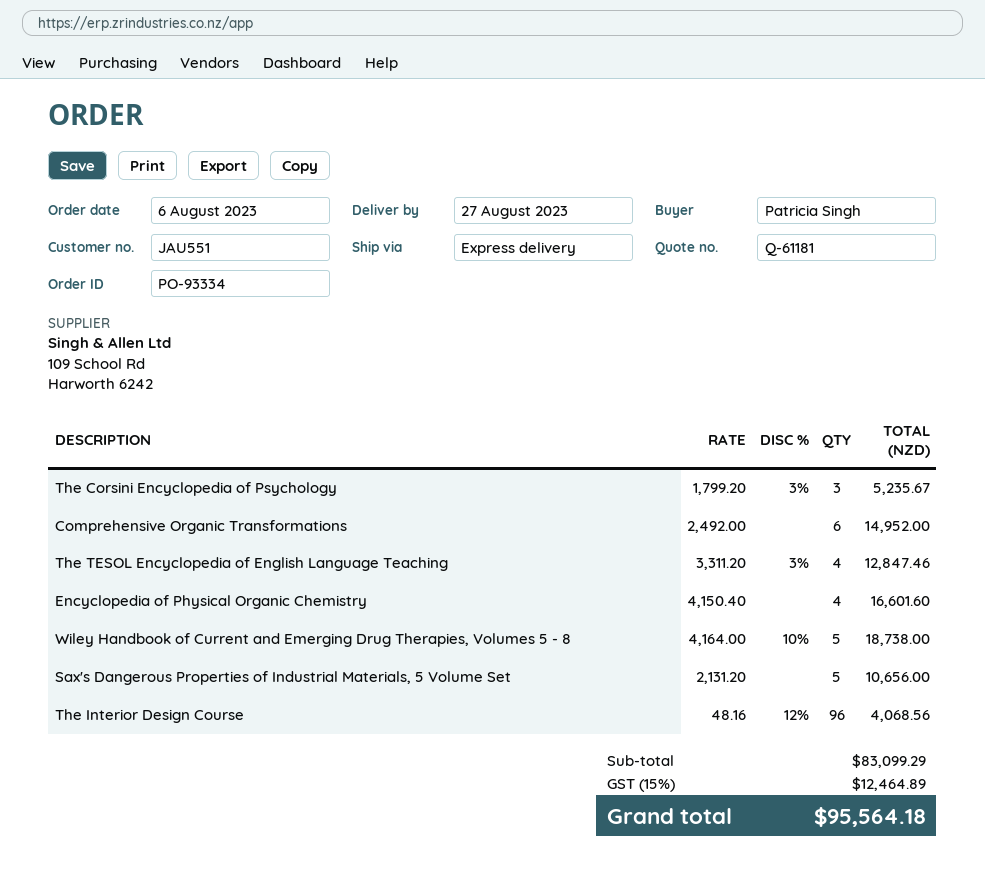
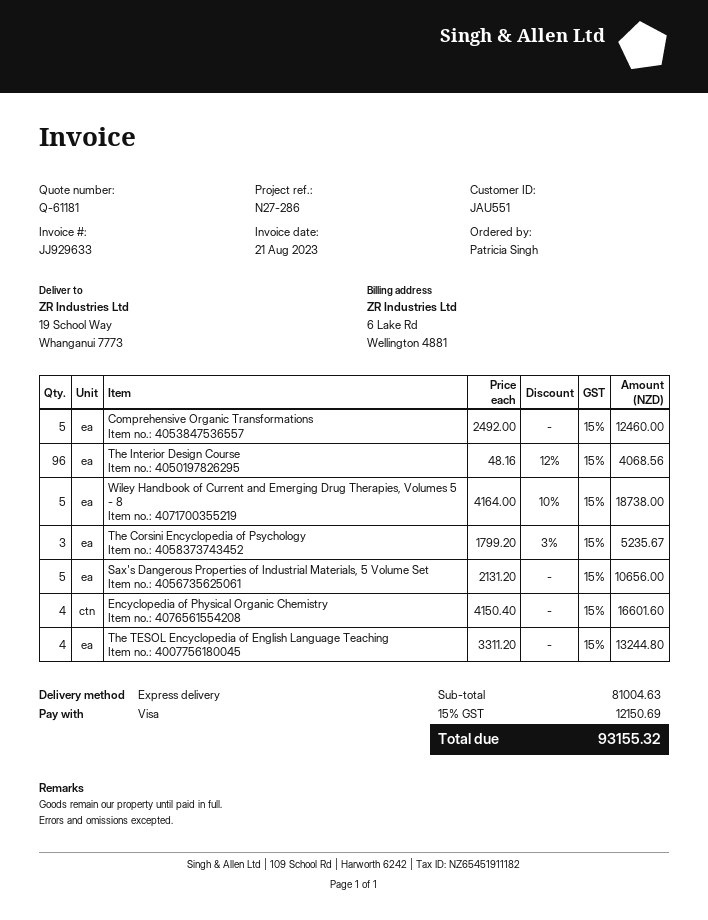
Comprehensive Organic Transformations: 6 x 2492.00 = 14952.00 -> 5 x 2492.00 = 12460.00
The TESOL Encyclopedia of English Language Teaching: 4 x 3311.20 - 3% = 12847.46 -> 4 x 3311.20 = 13244.80
subtotal: 83099.29 -> 81004.63
tax: 15% = 12464.89 -> 15% = 12150.69
total: 95564.18 -> 93155.32

